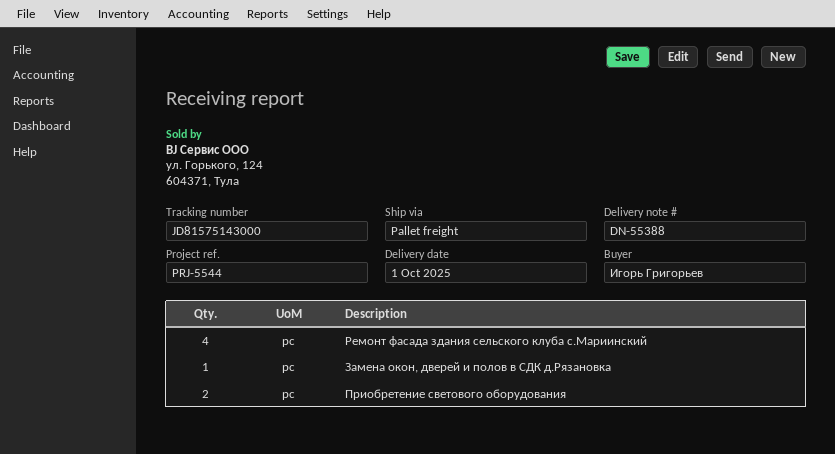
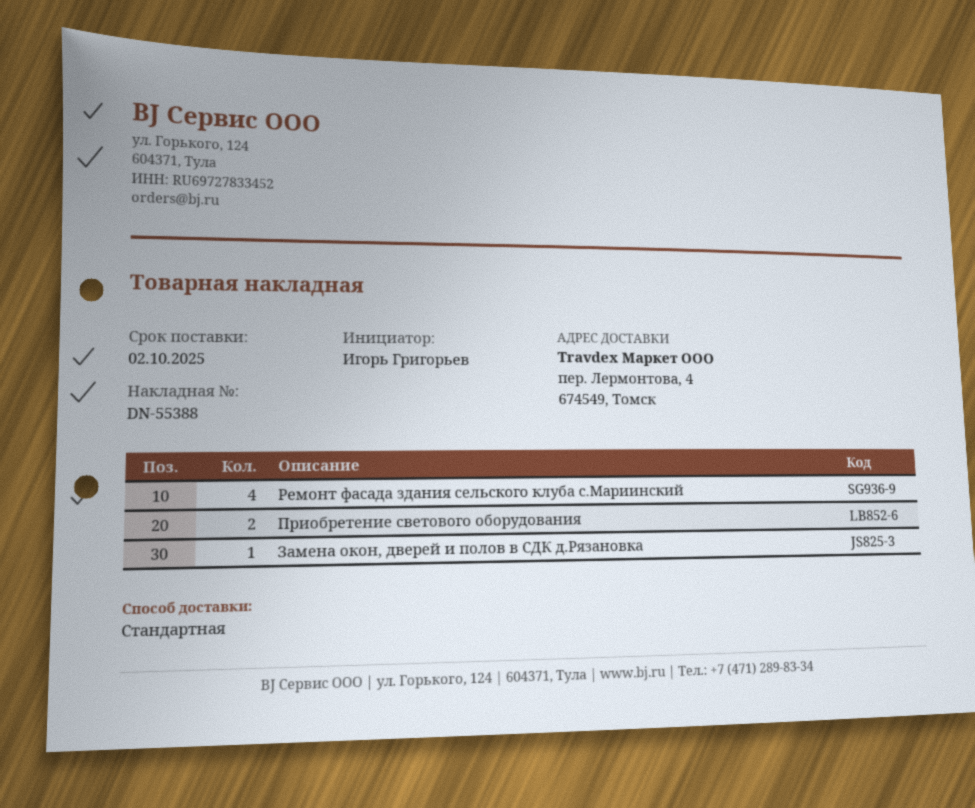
delivery date: 2025-10-01 -> 2025-10-02
shipping method: pallet freight -> standard

